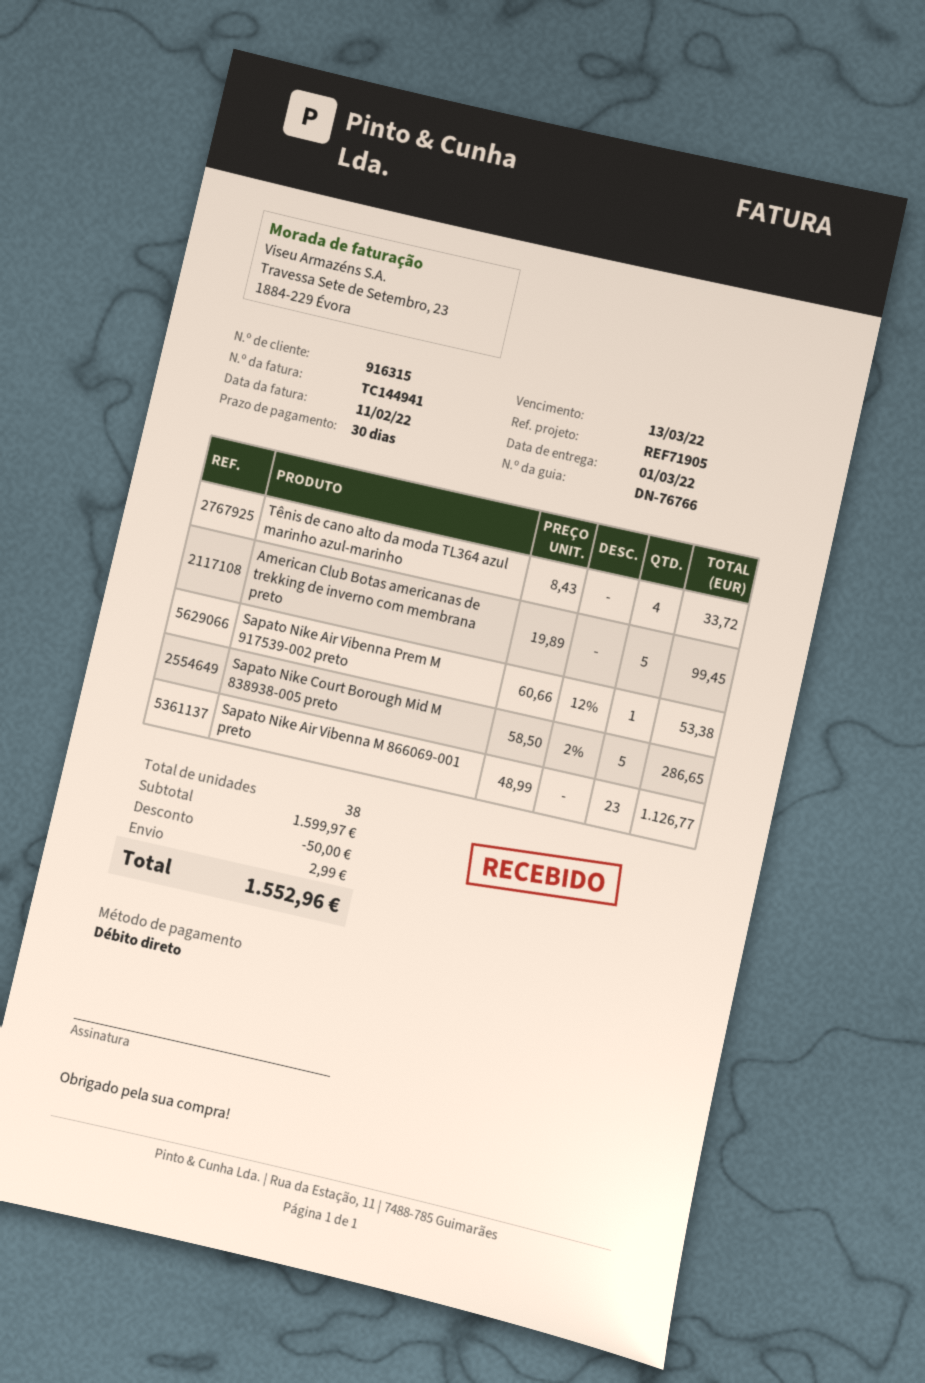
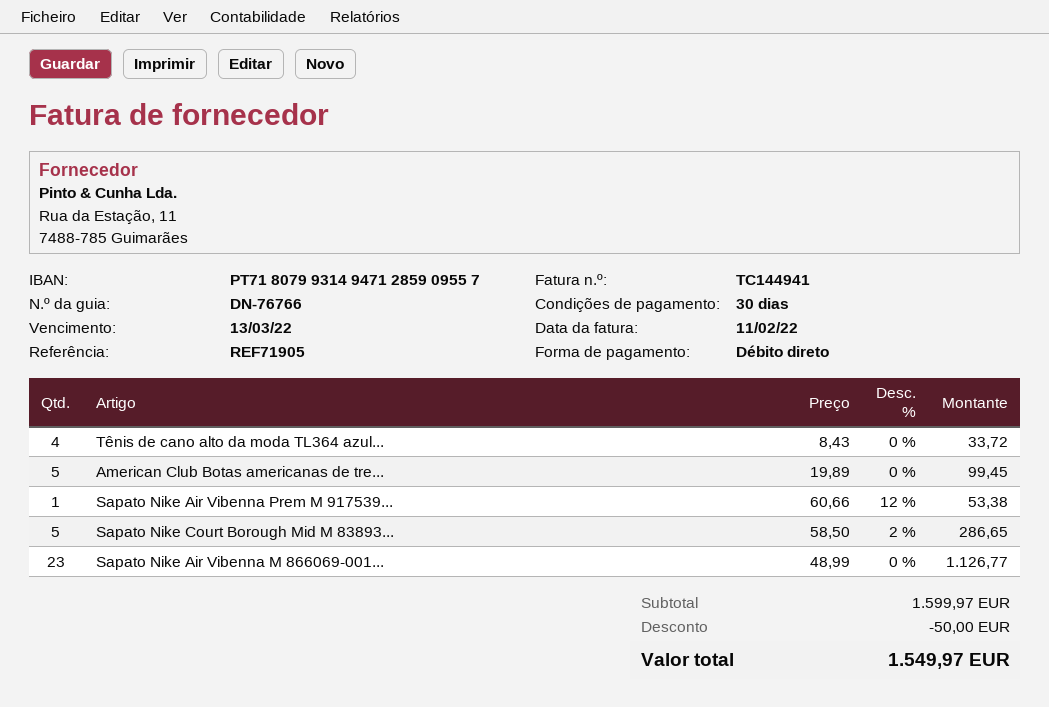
shipping: 2.99 -> none
total: 1552.96 -> 1549.97

